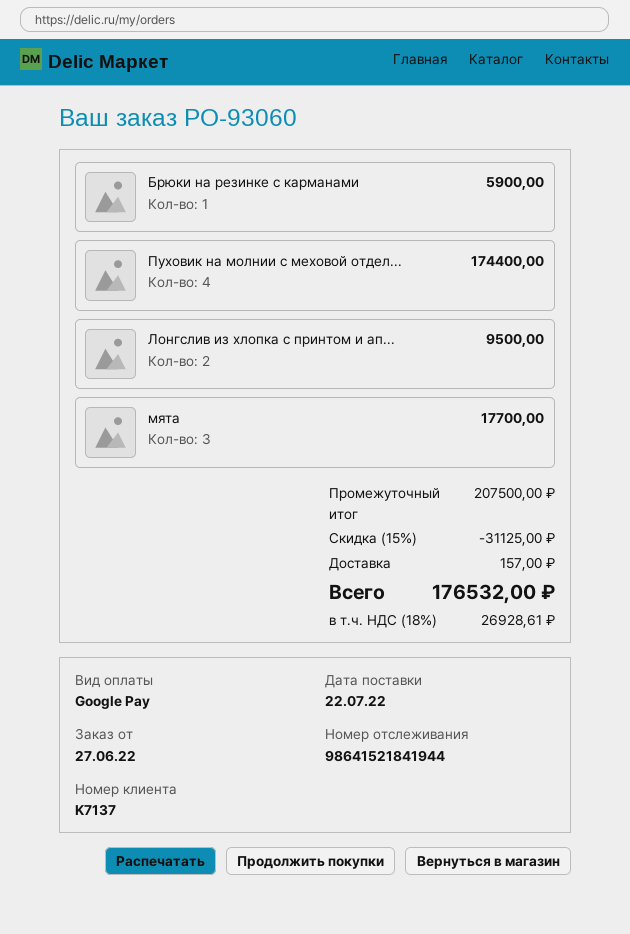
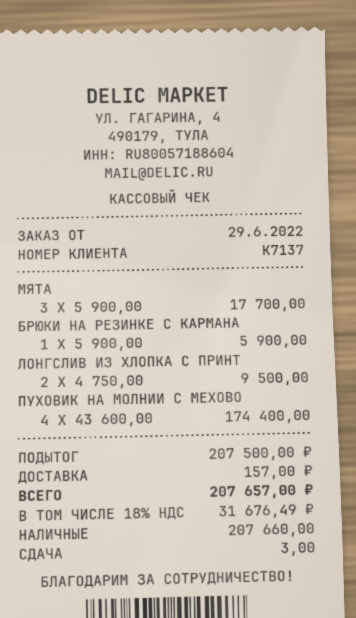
order date: 2022-06-27 -> 2022-06-29
payment method: Google Pay -> cash
discount: 15% = 31125.00 -> none
tax: 18% = 26928.61 -> 18% = 31676.49
total: 176532.00 -> 207657.00

